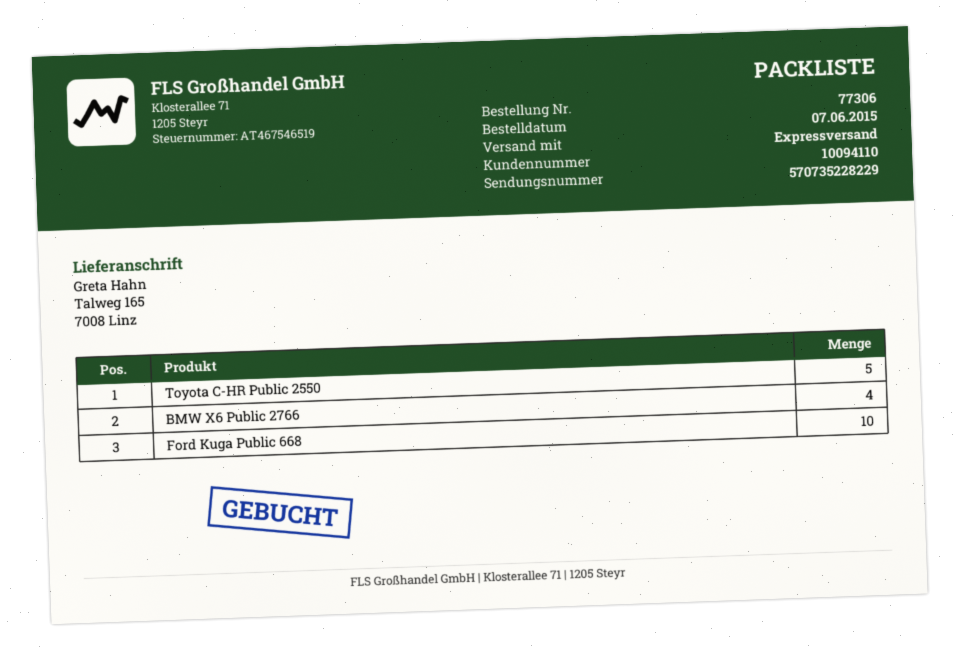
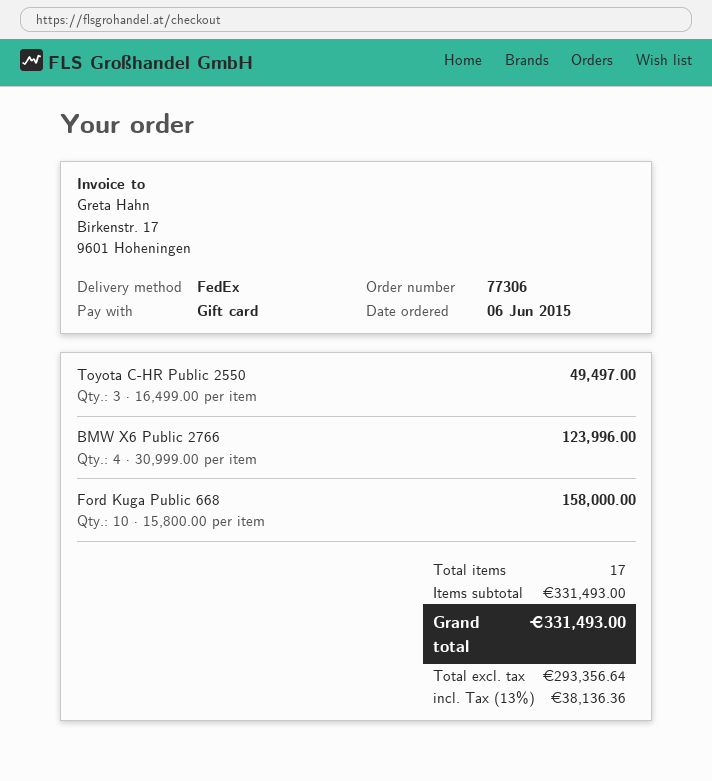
order date: 2015-06-07 -> 2015-06-06
shipping method: express -> FedEx
Toyota C-HR Public 2550: 5 -> 3

